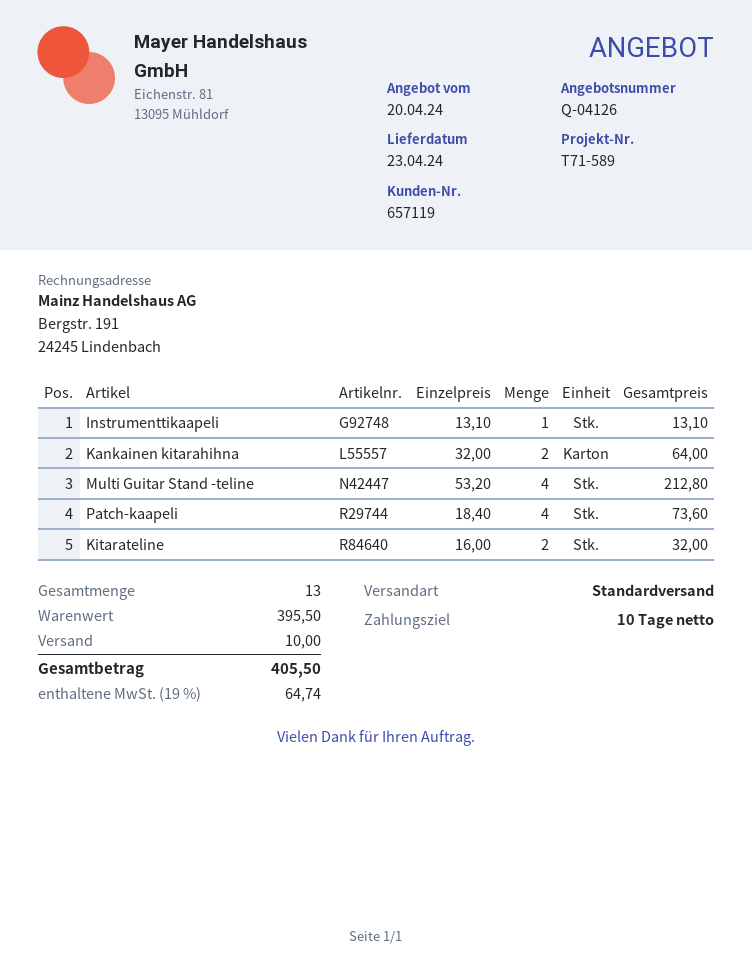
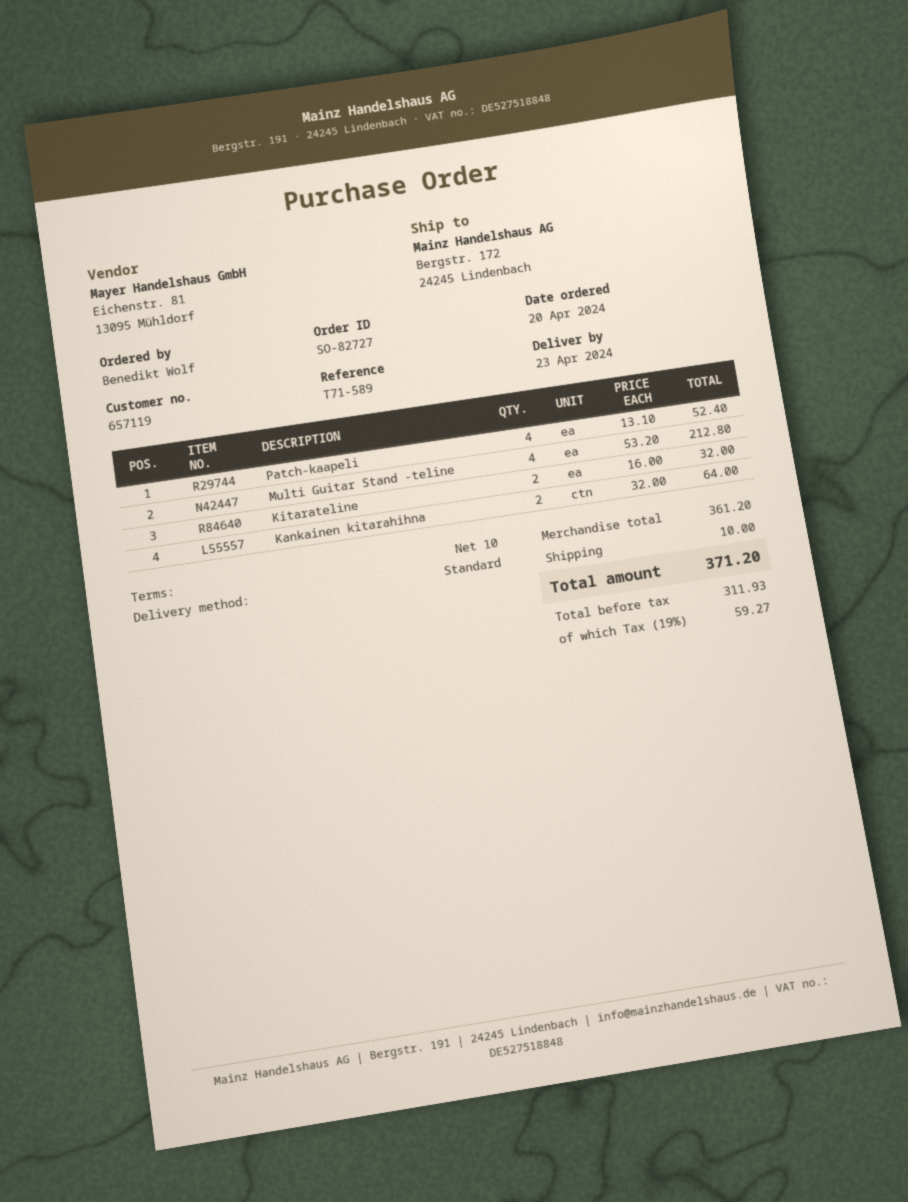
Instrumenttikaapeli: 1 x 13.10 = 13.10 -> none
Patch-kaapeli: 4 x 18.40 = 73.60 -> 4 x 13.10 = 52.40
subtotal: 395.50 -> 361.20
tax: 19% = 64.74 -> 19% = 59.27
total: 405.50 -> 371.20

